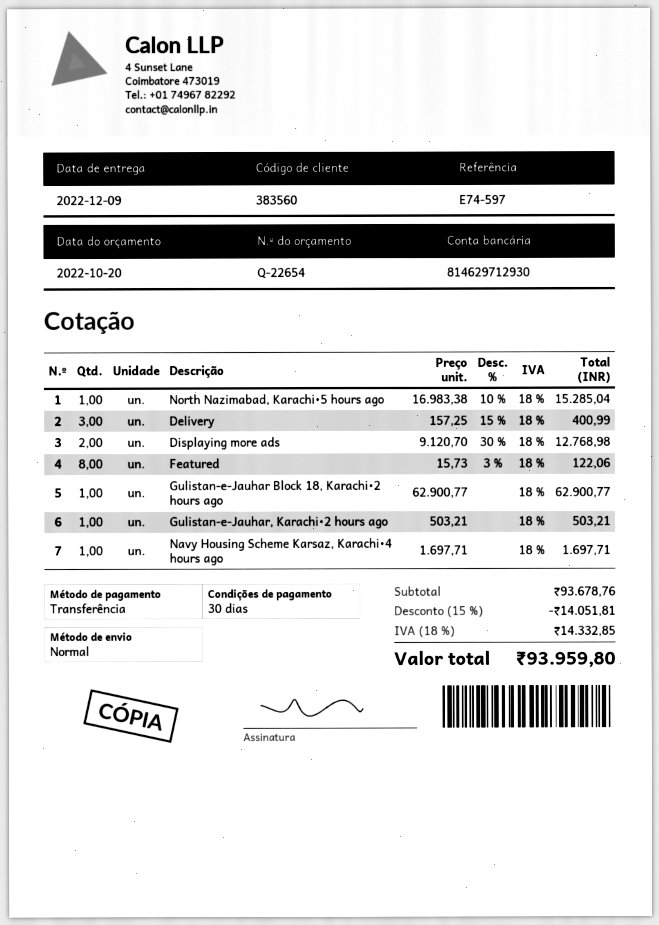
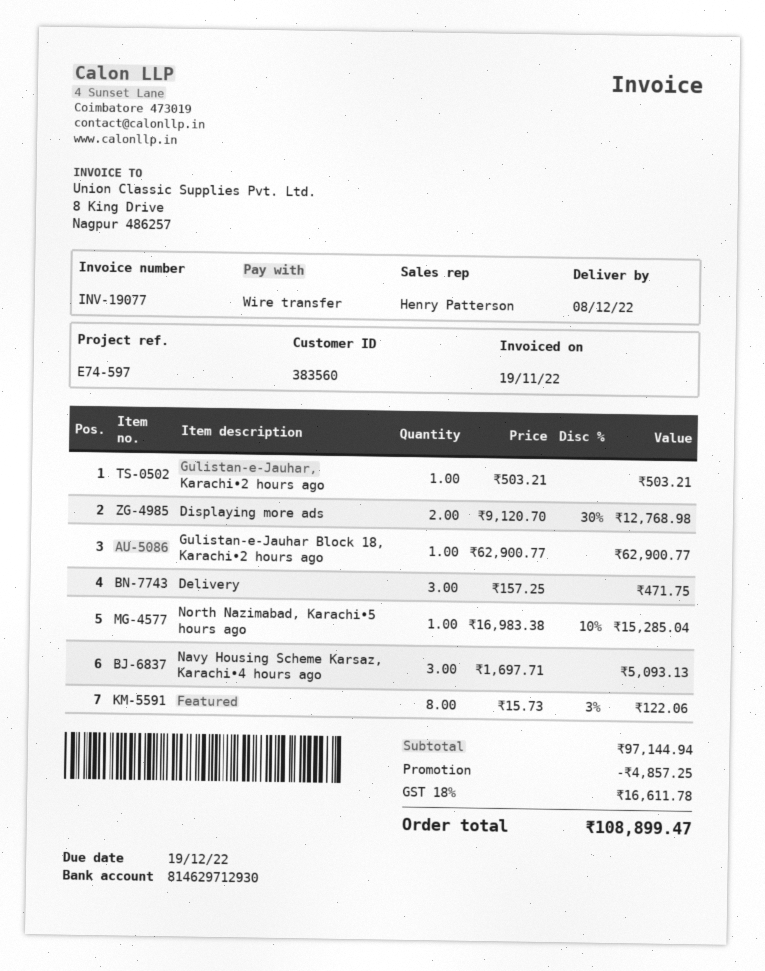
delivery date: 2022-12-09 -> 2022-12-08
Delivery: 3 x 157.25 - 15% = 400.99 -> 3 x 157.25 = 471.75
Navy Housing Scheme Karsaz, Karachi•4 hours ago: 1 x 1697.71 = 1697.71 -> 3 x 1697.71 = 5093.13
subtotal: 93678.76 -> 97144.94
discount: 14051.81 -> 4857.25
tax: 18% = 14332.85 -> 18% = 16611.78
total: 93959.80 -> 108899.47

